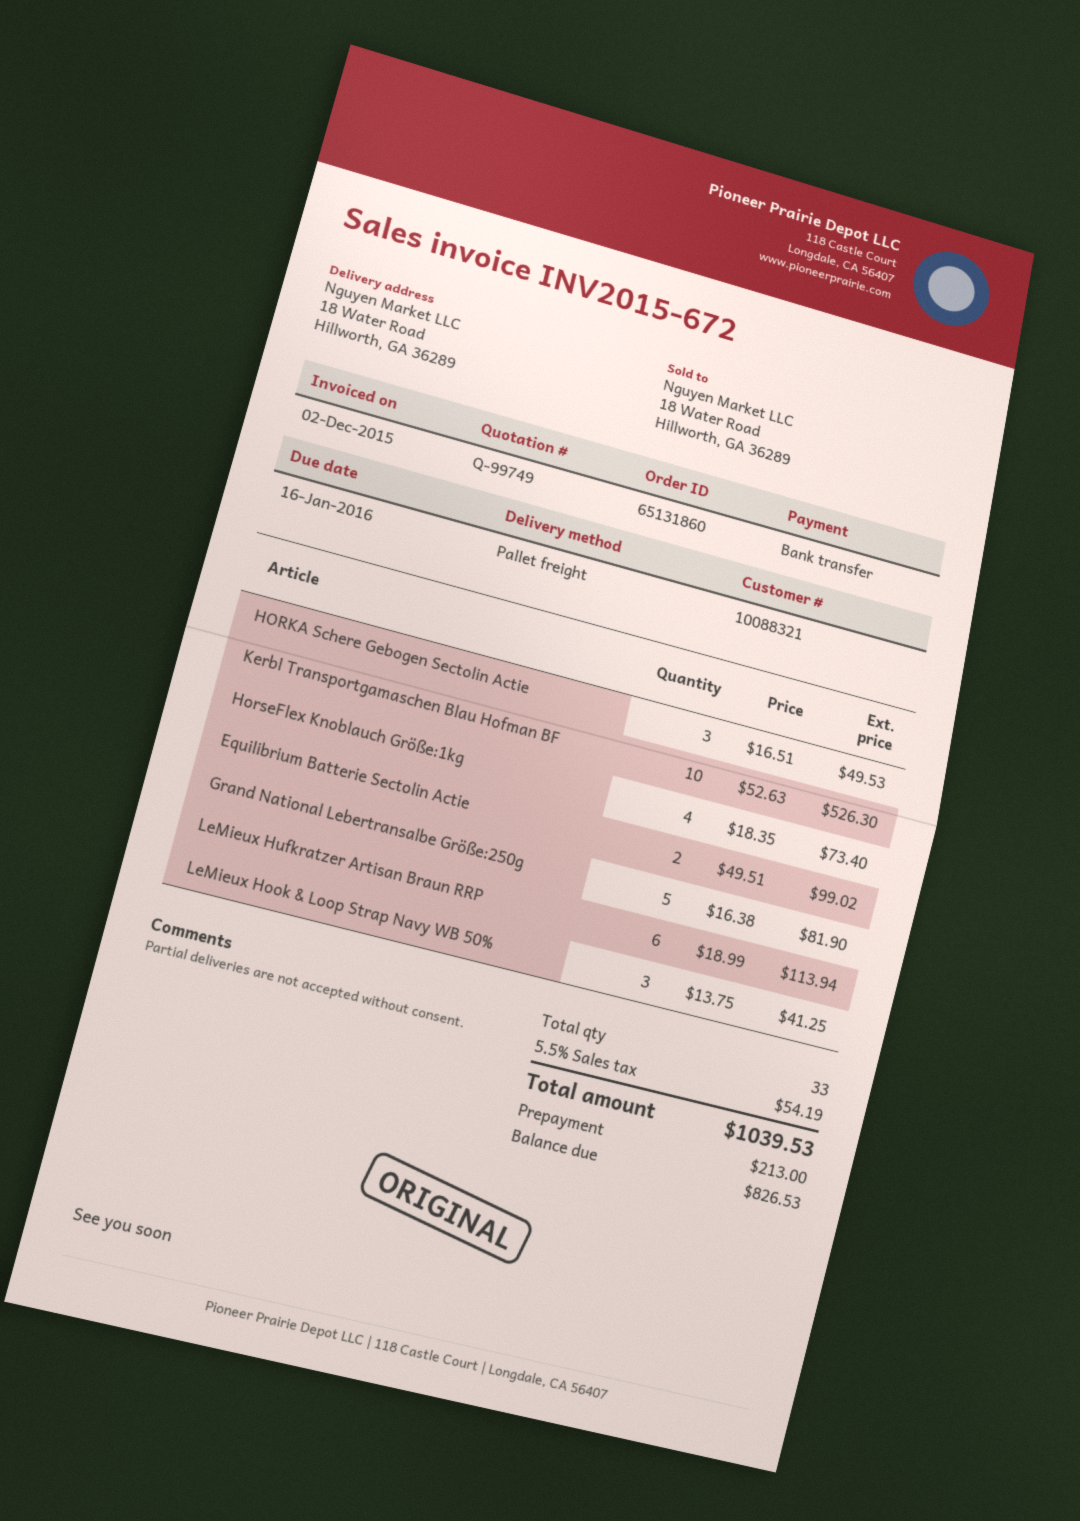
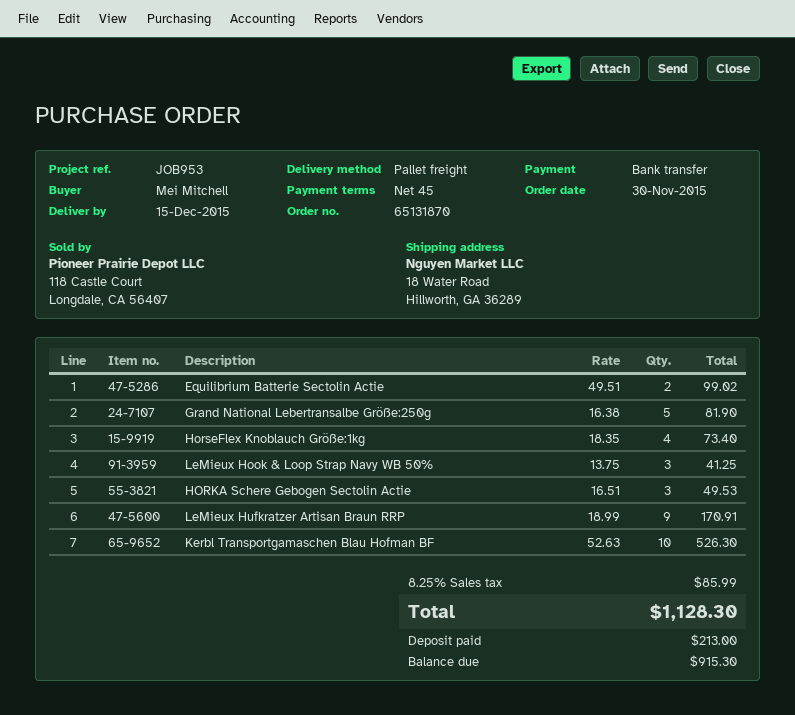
order number: 65131860 -> 65131870
LeMieux Hufkratzer Artisan Braun RRP: 6 x 18.99 = 113.94 -> 9 x 18.99 = 170.91
tax: 5.5% = 54.19 -> 8.25% = 85.99
total: 1039.53 -> 1128.30
balance: 826.53 -> 915.30

